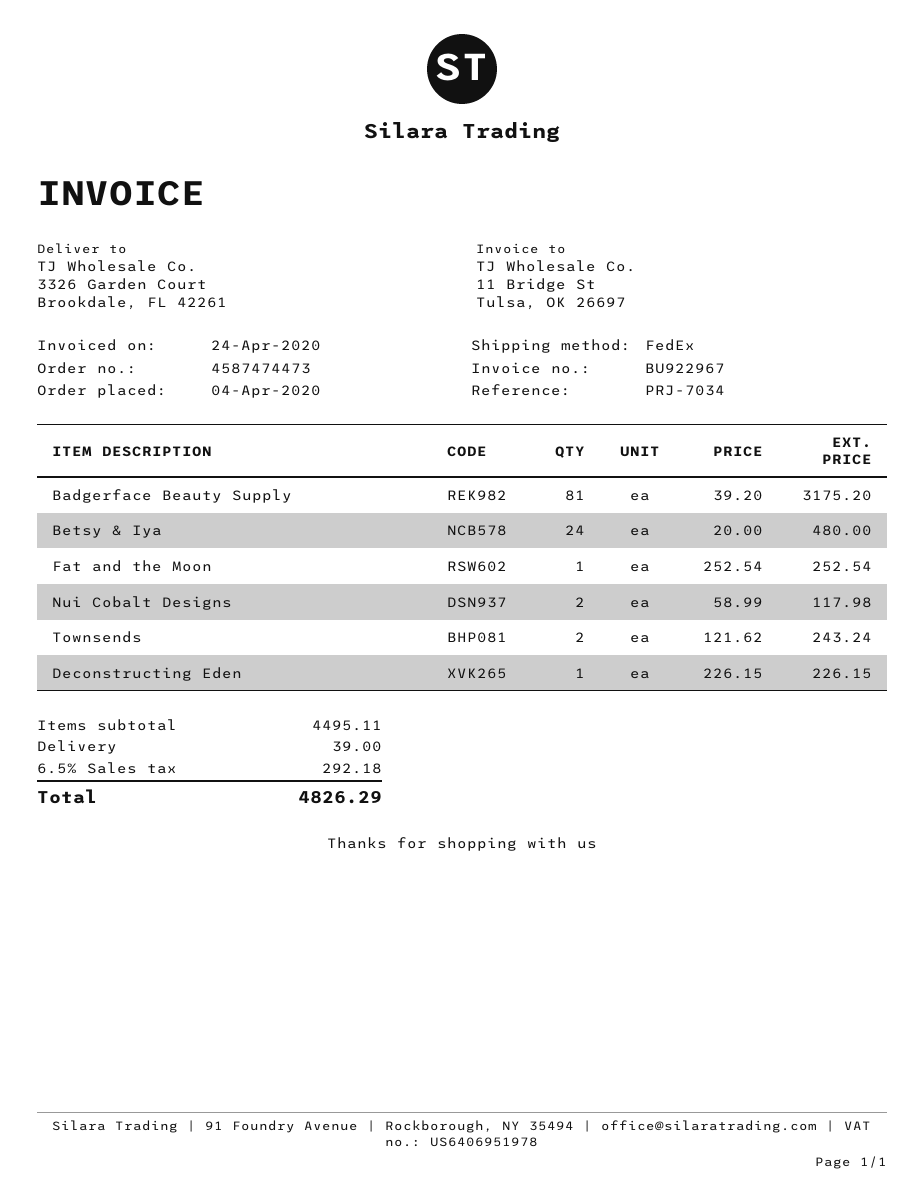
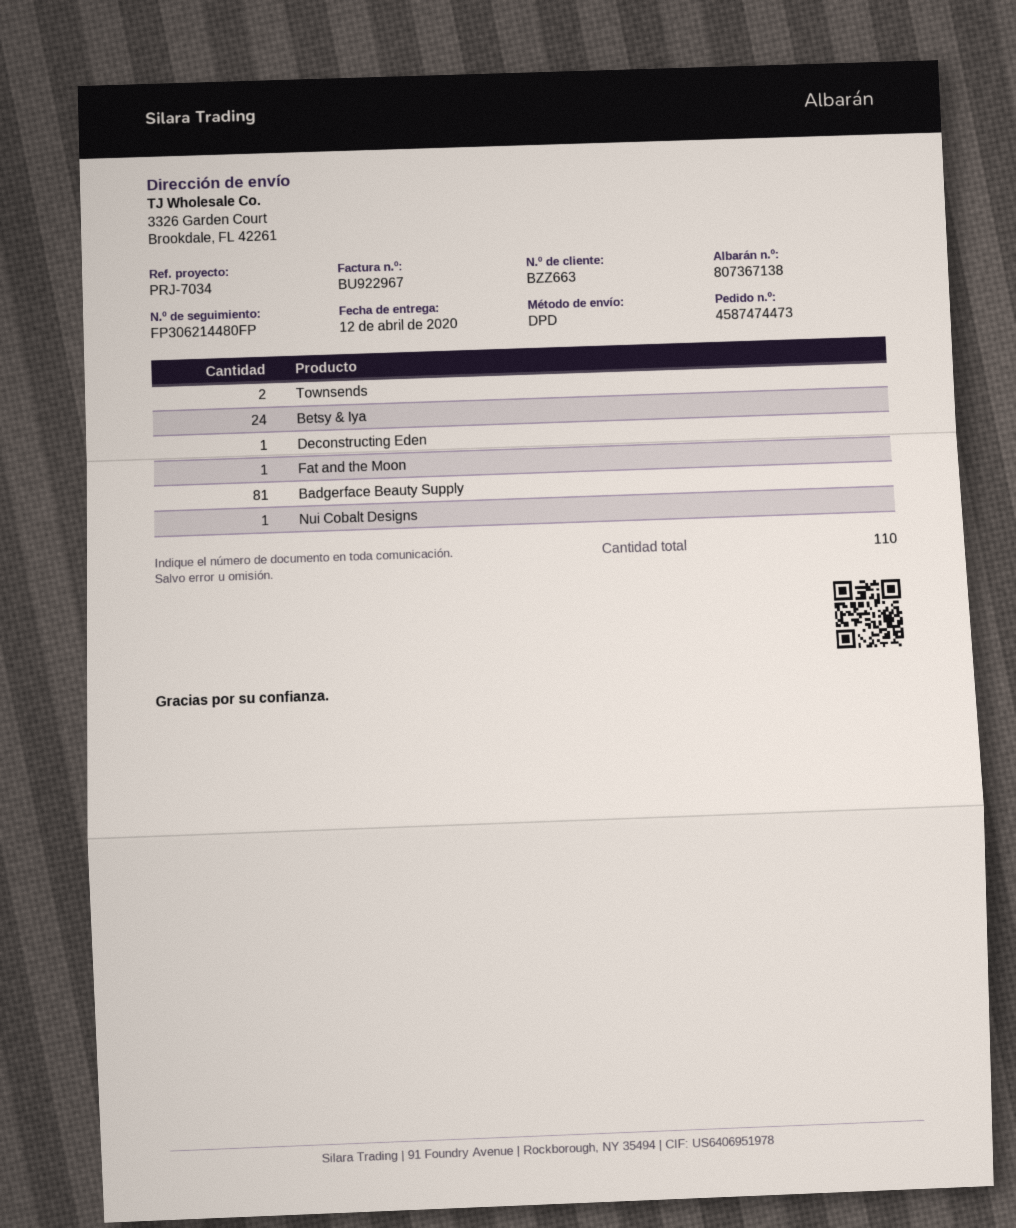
shipping method: FedEx -> DPD
Nui Cobalt Designs: 2 -> 1

